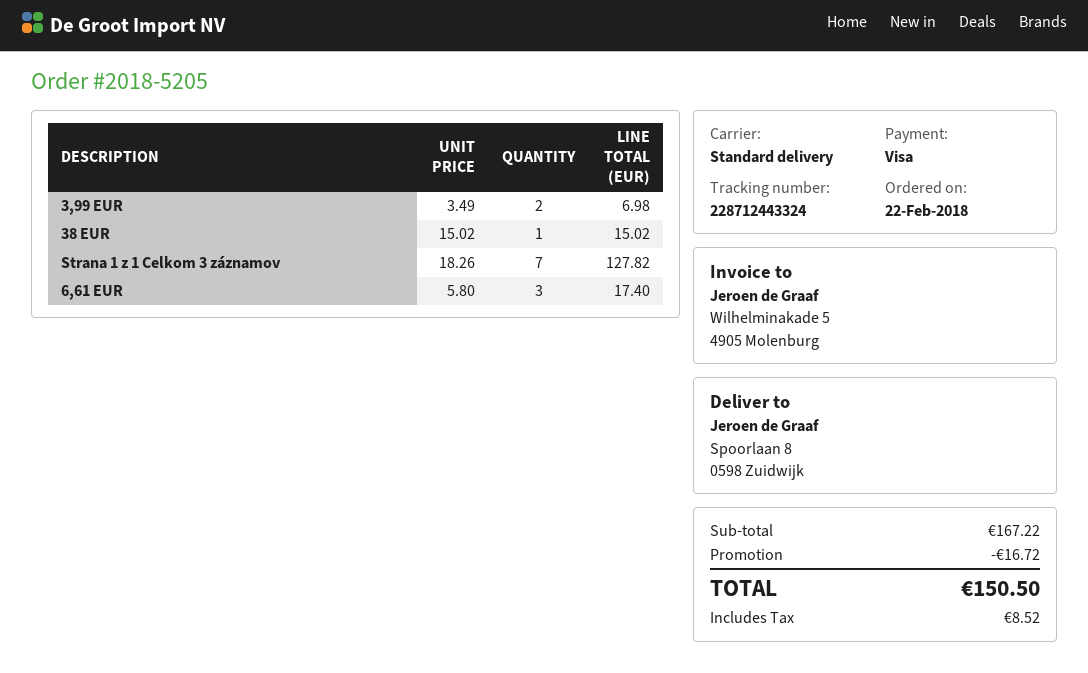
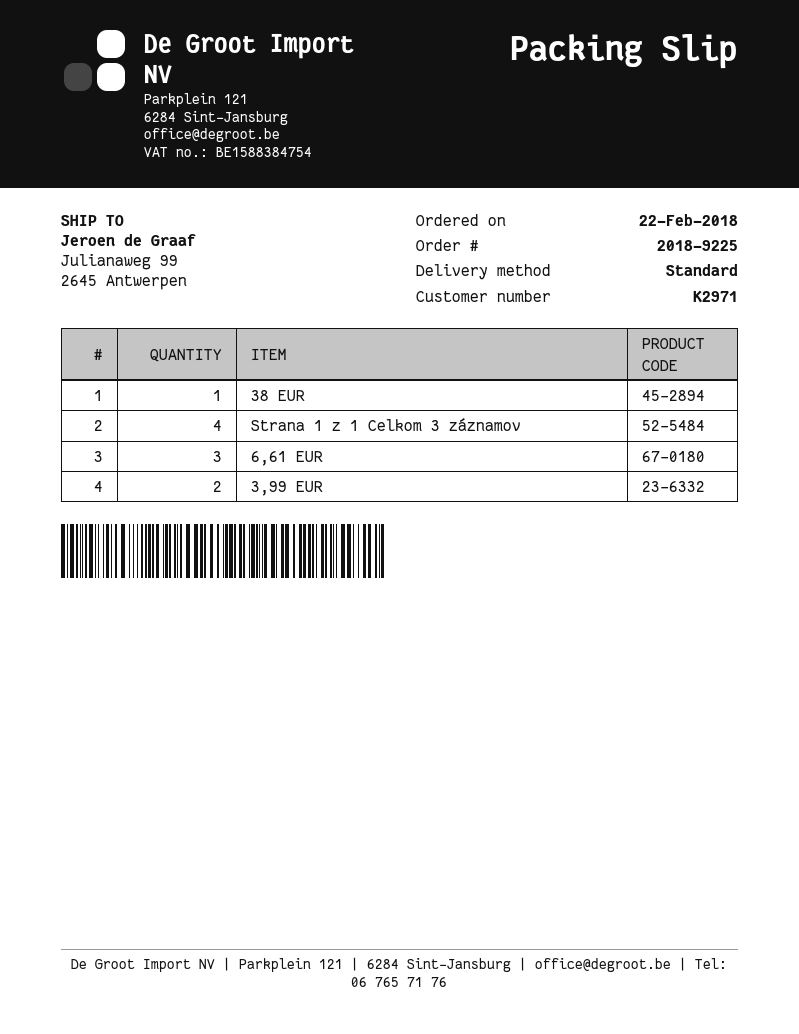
order number: 2018-5205 -> 2018-9225
ship to: Spoorlaan 8, 0598 Zuidwijk -> Julianaweg 99, 2645 Antwerpen
Strana 1 z 1 Celkom 3 záznamov: 7 -> 4

